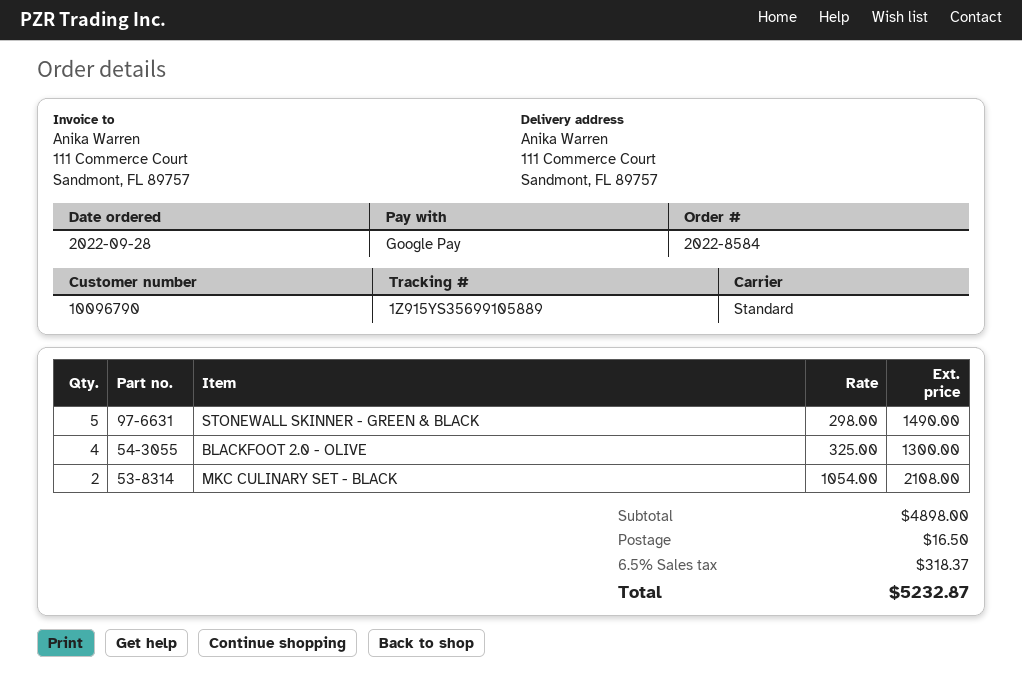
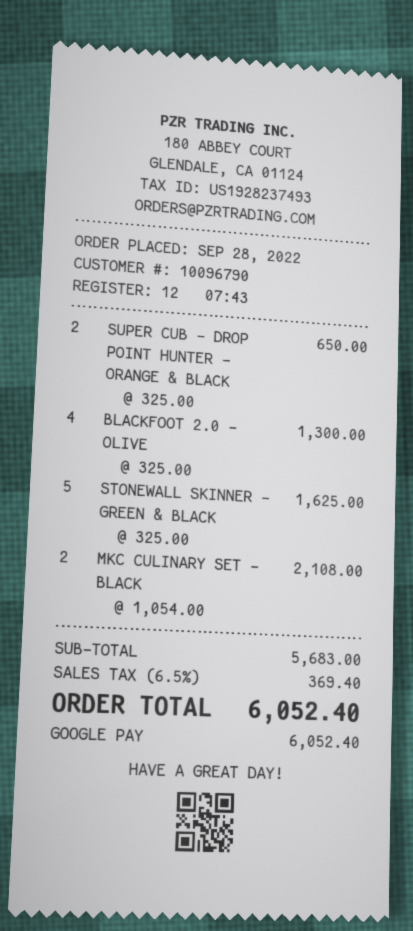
STONEWALL SKINNER - GREEN & BLACK: 5 x 298.00 = 1490.00 -> 5 x 325.00 = 1625.00
SUPER CUB - DROP POINT HUNTER - ORANGE & BLACK: none -> 2 x 325.00 = 650.00
subtotal: 4898.00 -> 5683.00
shipping: 16.50 -> none
tax: 6.5% = 318.37 -> 6.5% = 369.40
total: 5232.87 -> 6052.40

